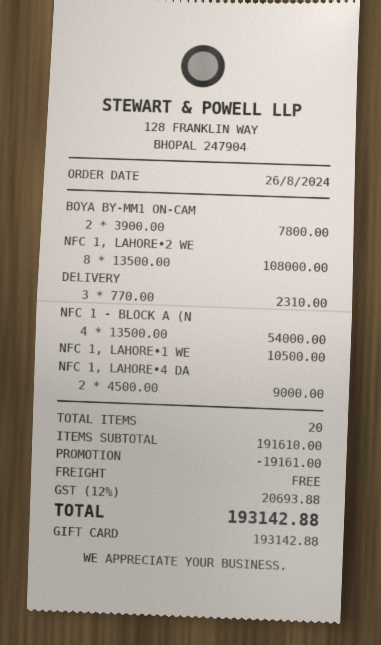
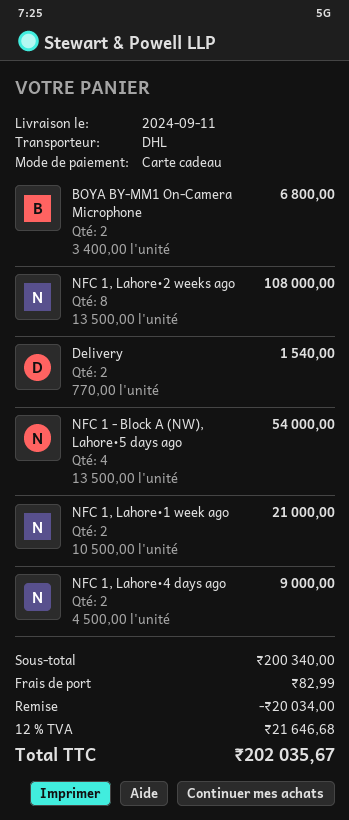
BOYA BY-MM1 ON-CAM: 2 x 3900.00 = 7800.00 -> 2 x 3400.00 = 6800.00
DELIVERY: 3 x 770.00 = 2310.00 -> 2 x 770.00 = 1540.00
NFC 1, LAHORE•1 WE: 1 x 10500.00 = 10500.00 -> 2 x 10500.00 = 21000.00
subtotal: 191610.00 -> 200340.00
discount: 19161.00 -> 20034.00
shipping: 0.00 -> 82.99
tax: 12% = 20693.88 -> 12% = 21646.68
total: 193142.88 -> 202035.67

